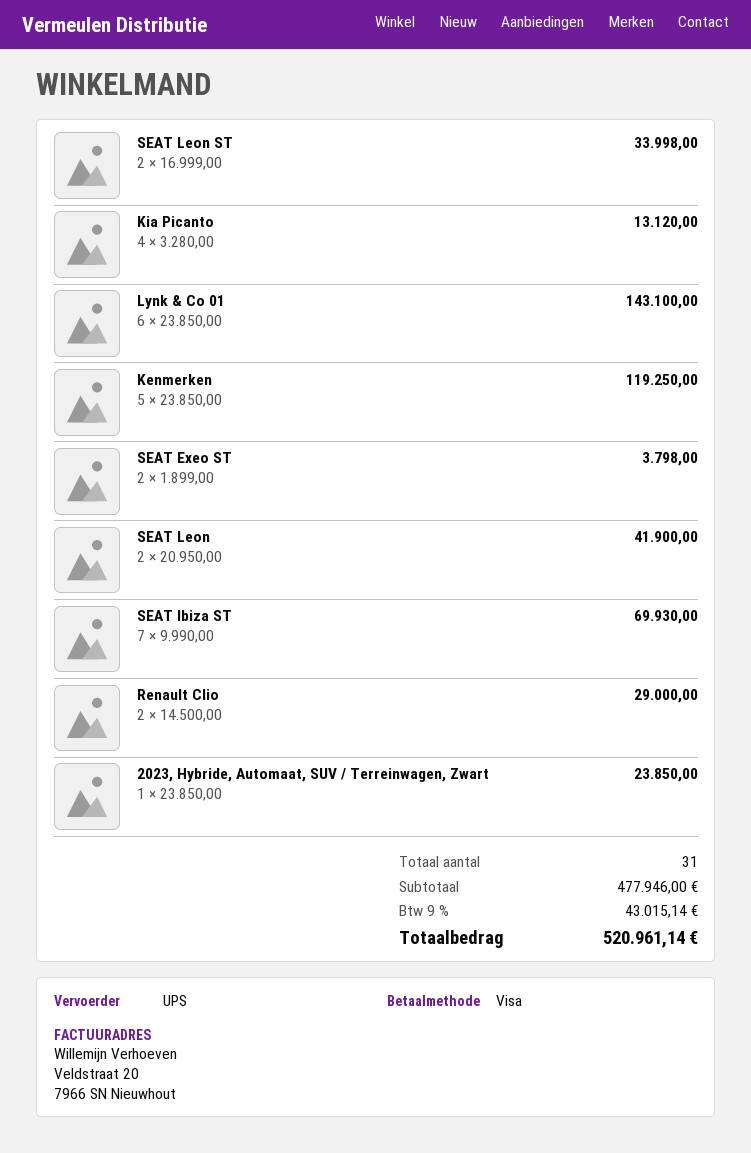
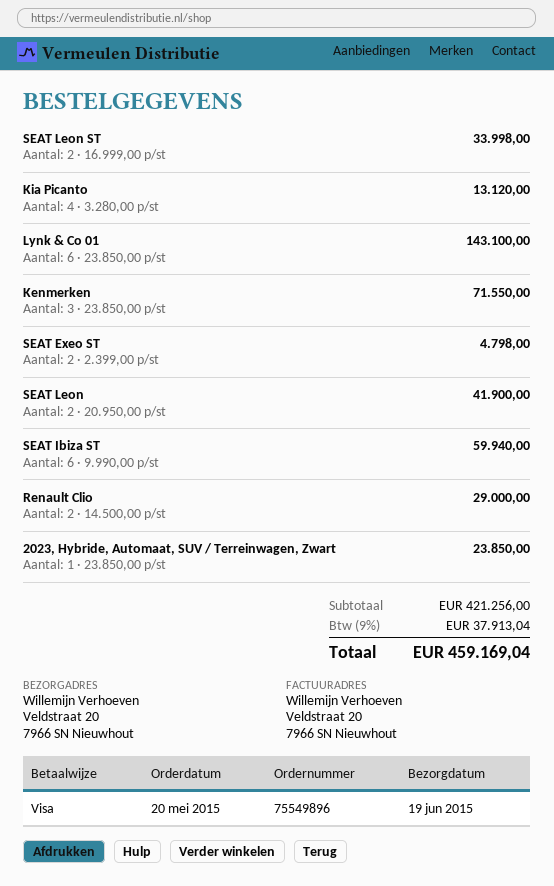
Kenmerken: 5 x 23850.00 = 119250.00 -> 3 x 23850.00 = 71550.00
SEAT Exeo ST: 2 x 1899.00 = 3798.00 -> 2 x 2399.00 = 4798.00
SEAT Ibiza ST: 7 x 9990.00 = 69930.00 -> 6 x 9990.00 = 59940.00
subtotal: 477946.00 -> 421256.00
tax: 9% = 43015.14 -> 9% = 37913.04
total: 520961.14 -> 459169.04

